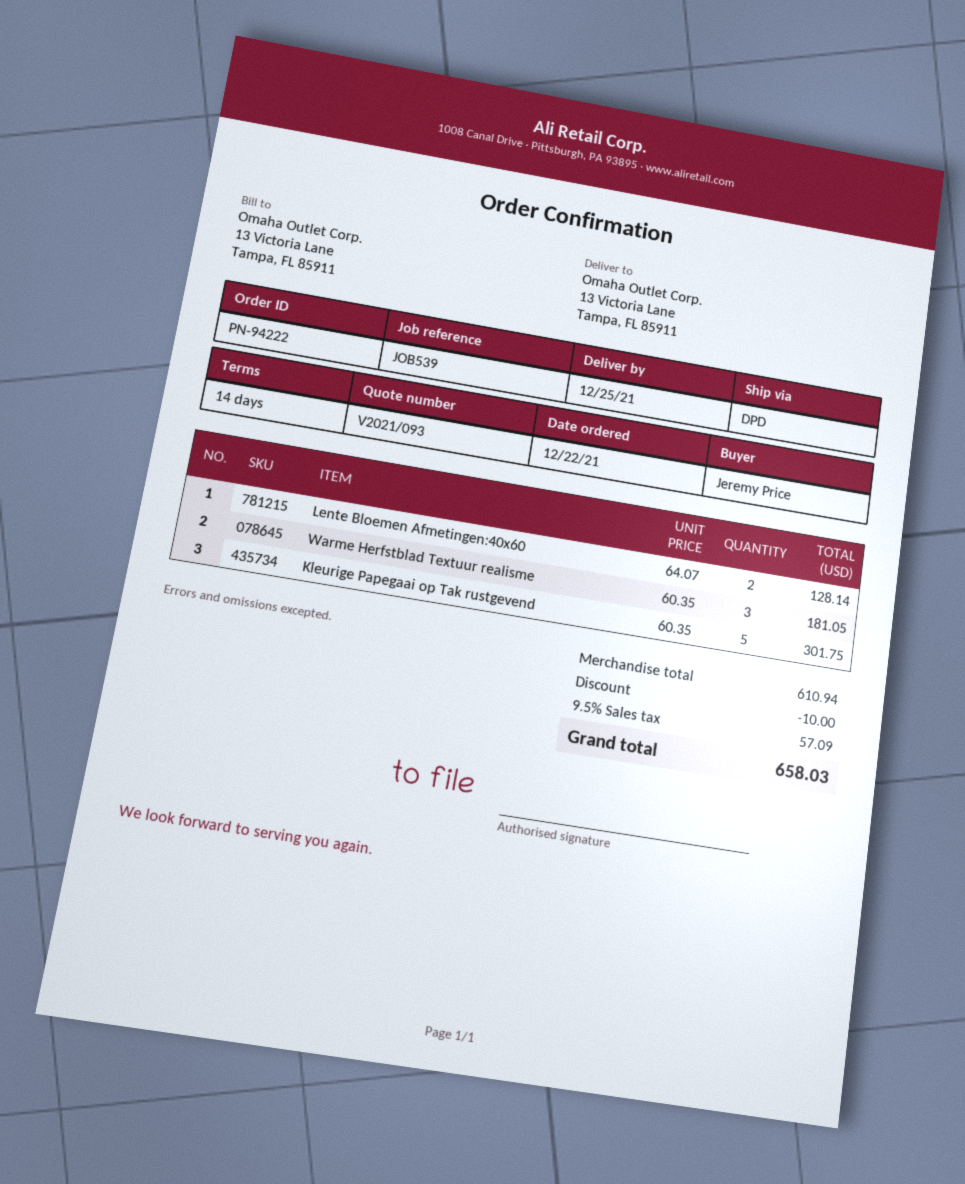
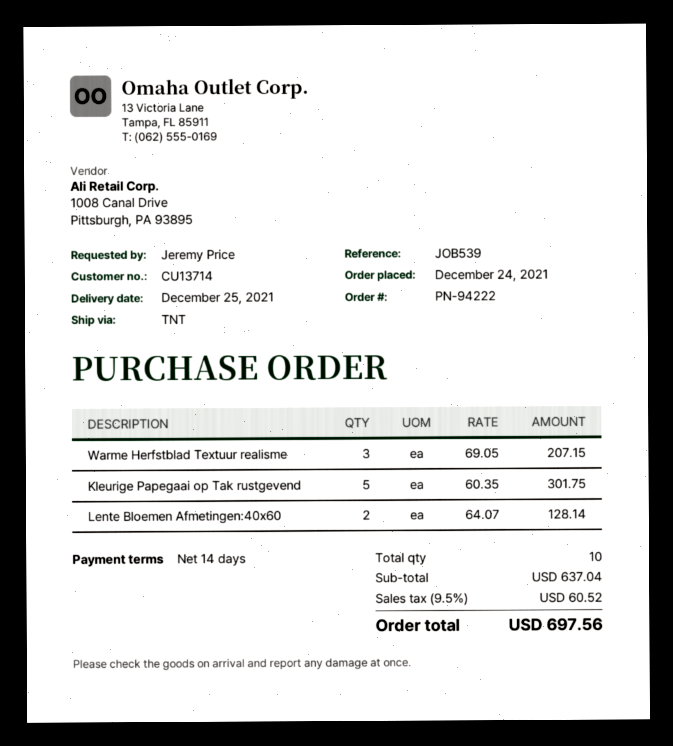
order date: 2021-12-22 -> 2021-12-24
shipping method: DPD -> TNT
Warme Herfstblad Textuur realisme: 3 x 60.35 = 181.05 -> 3 x 69.05 = 207.15
subtotal: 610.94 -> 637.04
discount: 10.00 -> none
tax: 9.5% = 57.09 -> 9.5% = 60.52
total: 658.03 -> 697.56

